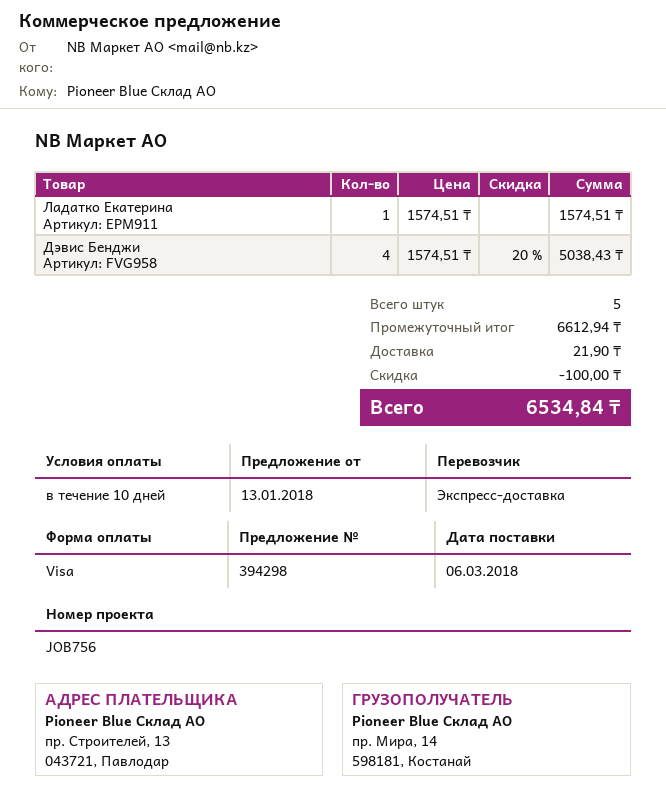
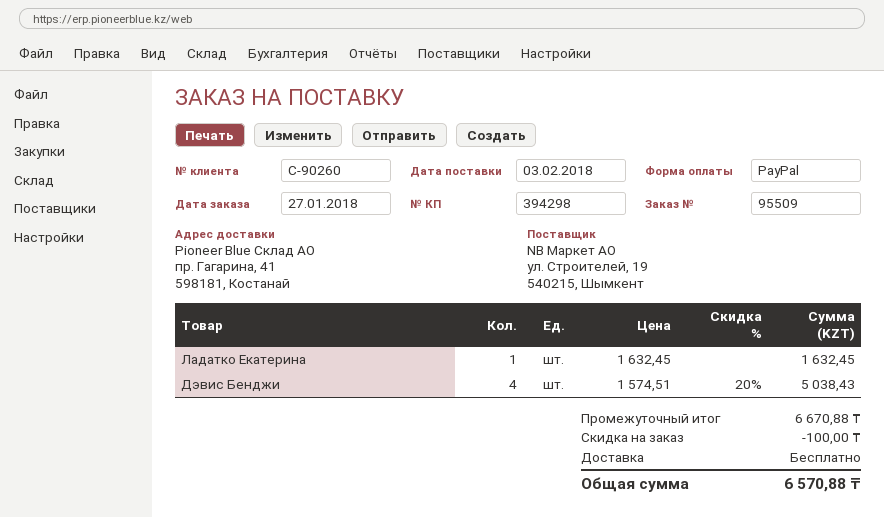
delivery date: 2018-03-06 -> 2018-02-03
payment method: Visa -> PayPal
ship to: пр. Мира, 14, 598181, Костанай -> пр. Гагарина, 41, 598181, Костанай
Ладатко Екатерина: 1 x 1574.51 = 1574.51 -> 1 x 1632.45 = 1632.45
subtotal: 6612.94 -> 6670.88
shipping: 21.90 -> 0.00
total: 6534.84 -> 6570.88

